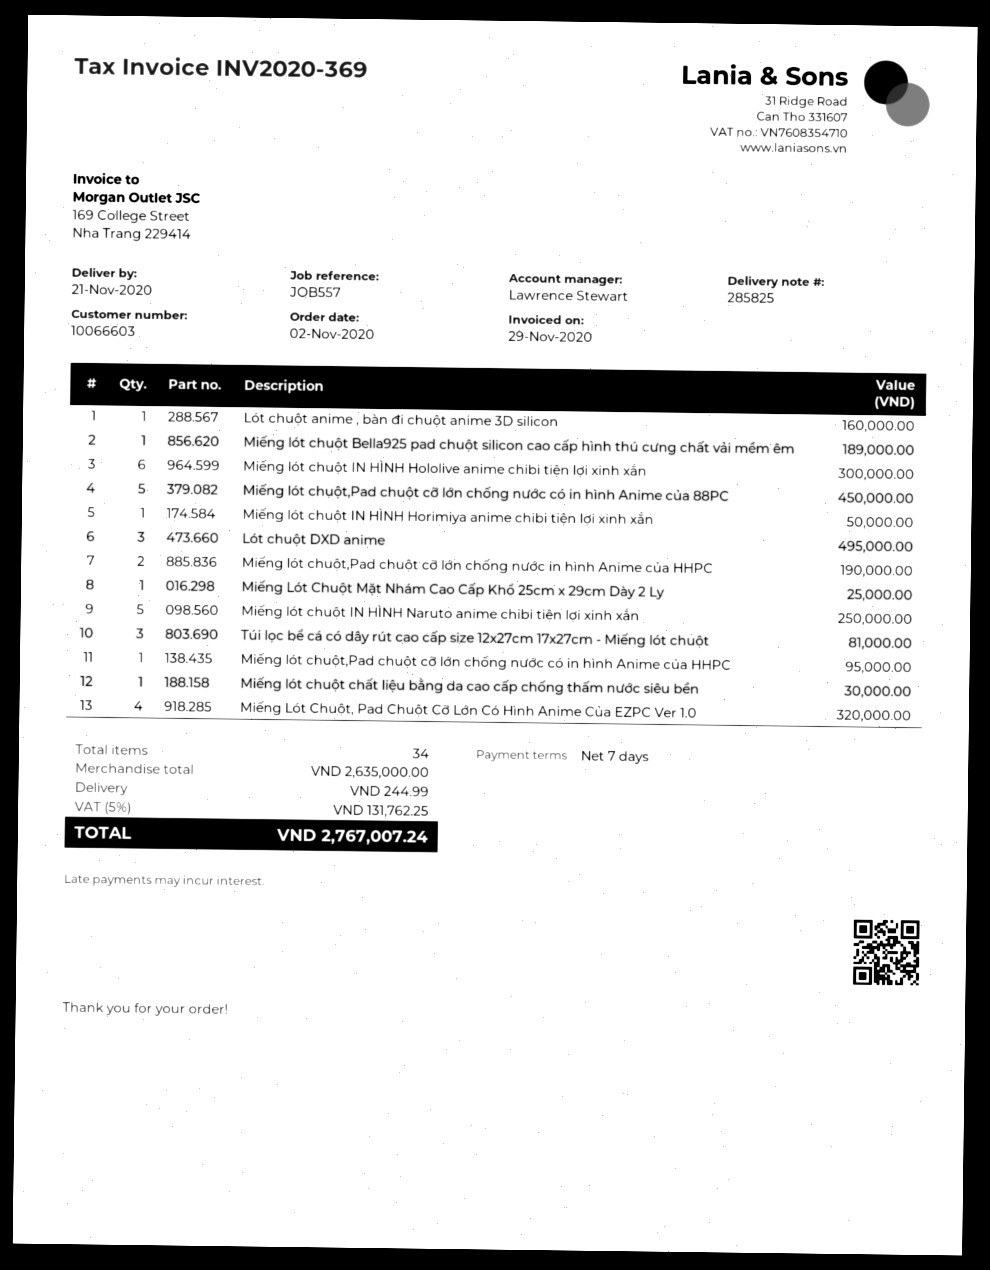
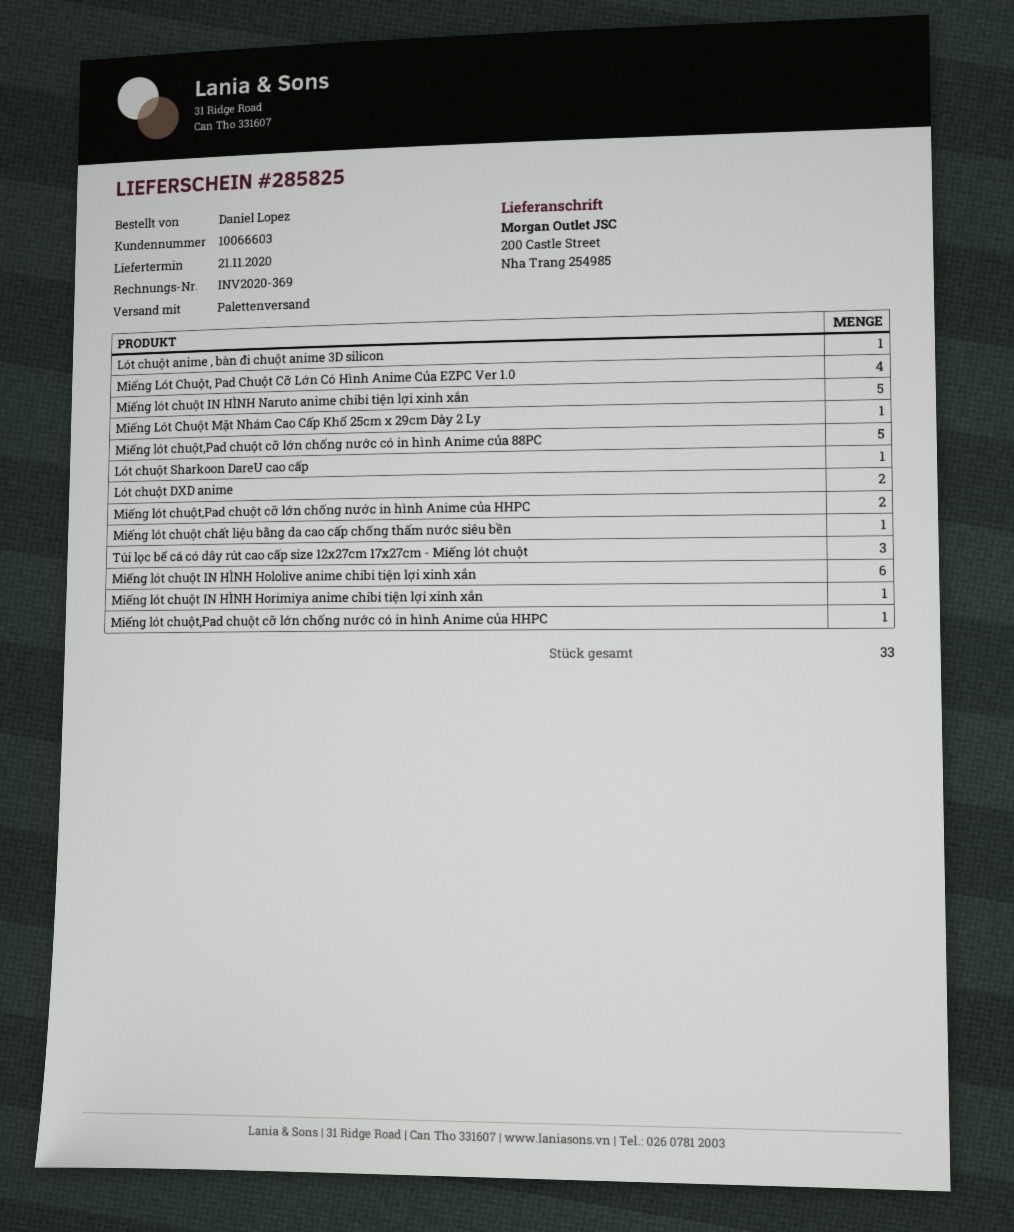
Miếng lót chuột Bella925 pad chuột silicon cao cấp hình thú cưng chất vải mềm êm: 1 -> none
Lót chuột DXD anime: 3 -> 2
Lót chuột Sharkoon DareU cao cấp: none -> 1
total quantity: 34 -> 33

